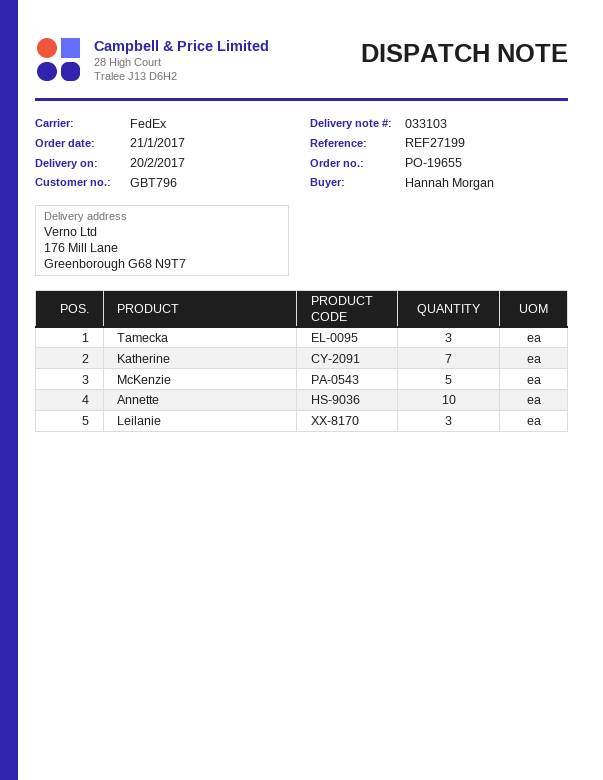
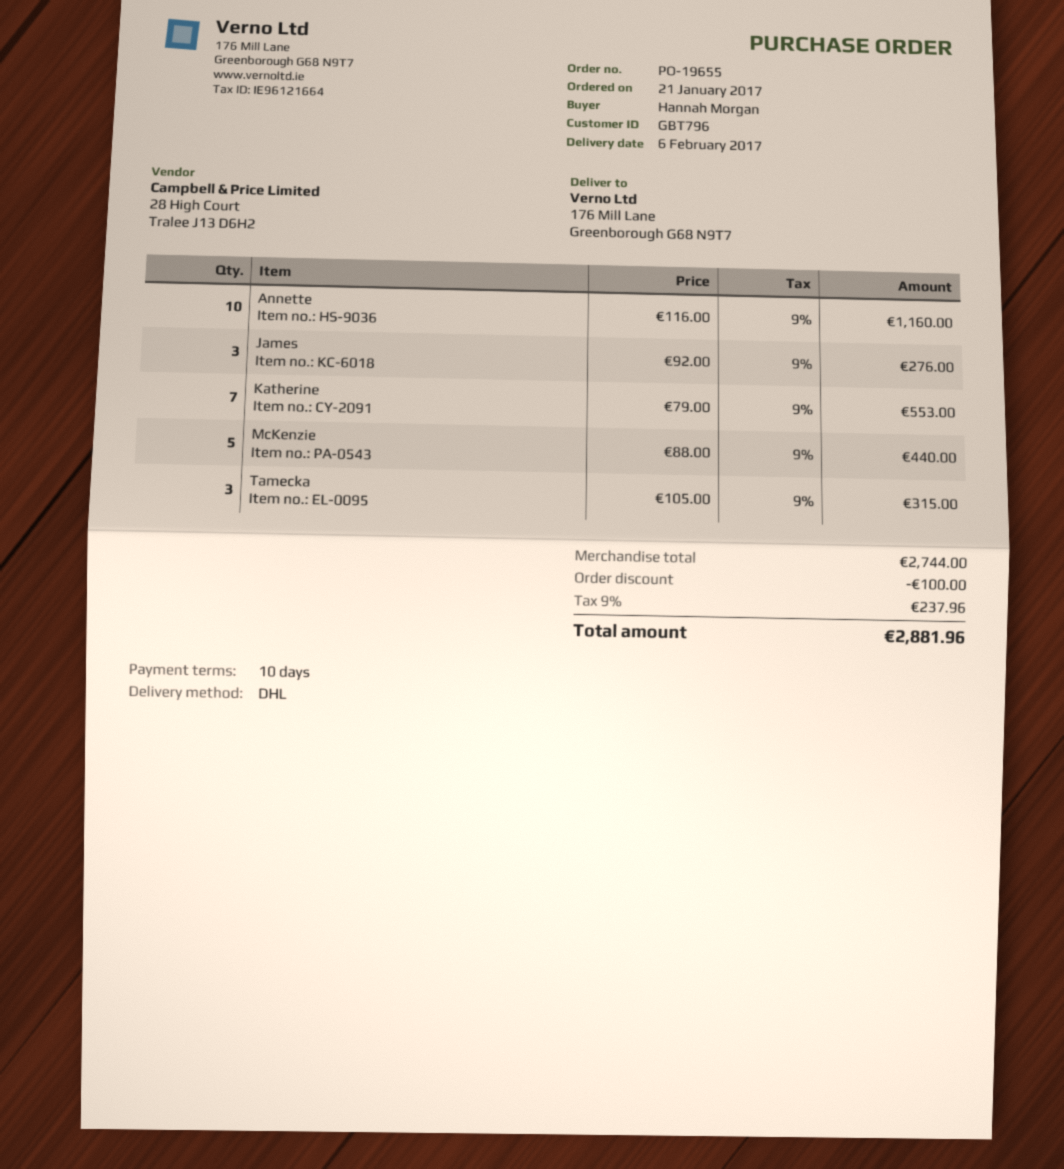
delivery date: 2017-02-20 -> 2017-02-06
shipping method: FedEx -> DHL
Leilanie: 3 -> none
James: none -> 3

